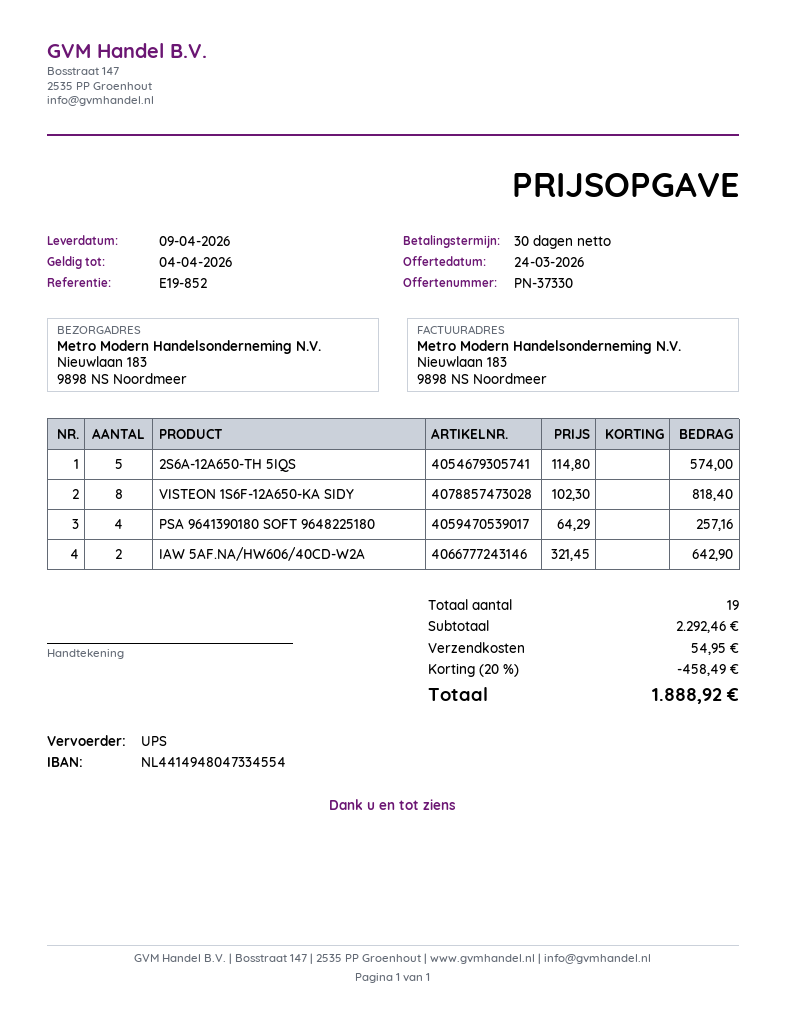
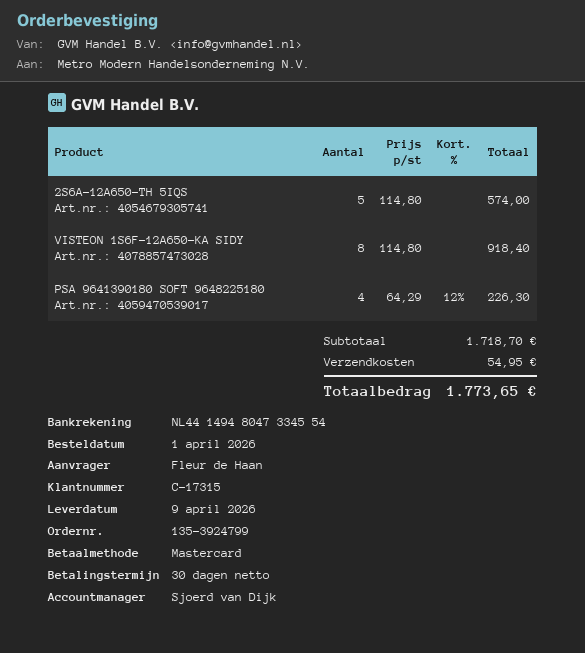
VISTEON 1S6F-12A650-KA SIDY: 8 x 102.30 = 818.40 -> 8 x 114.80 = 918.40
PSA 9641390180 SOFT 9648225180: 4 x 64.29 = 257.16 -> 4 x 64.29 - 12% = 226.30
IAW 5AF.NA/HW606/40CD-W2A: 2 x 321.45 = 642.90 -> none
subtotal: 2292.46 -> 1718.70
discount: 20% = 458.49 -> none
total: 1888.92 -> 1773.65

